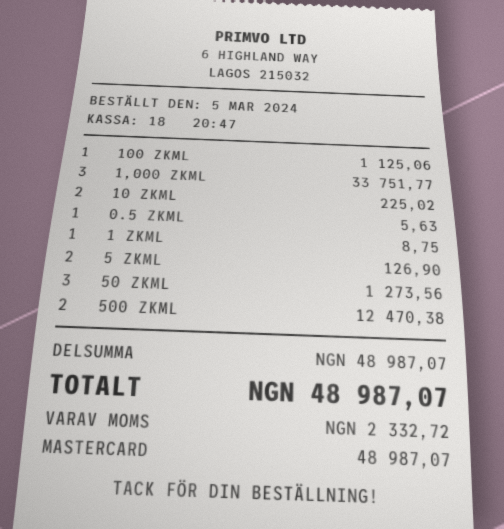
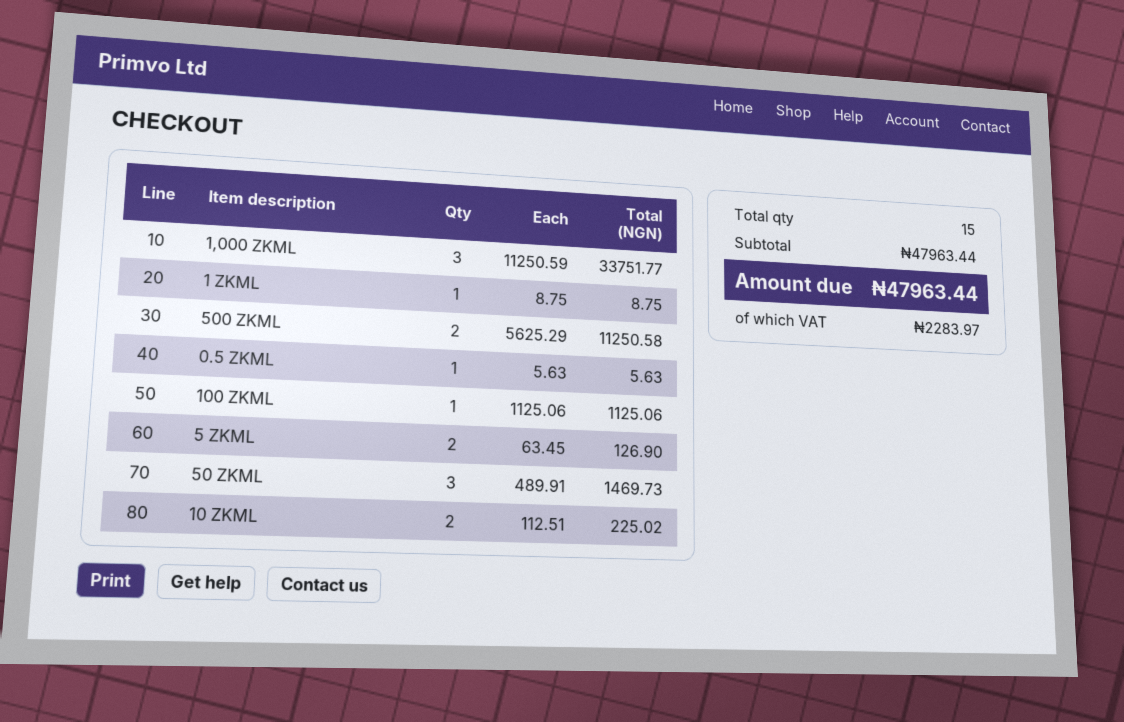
50 ZKML: 3 for 1273.56 -> 3 for 1469.73
500 ZKML: 2 for 12470.38 -> 2 for 11250.58
subtotal: 48987.07 -> 47963.44
tax: 2332.72 -> 2283.97
total: 48987.07 -> 47963.44

